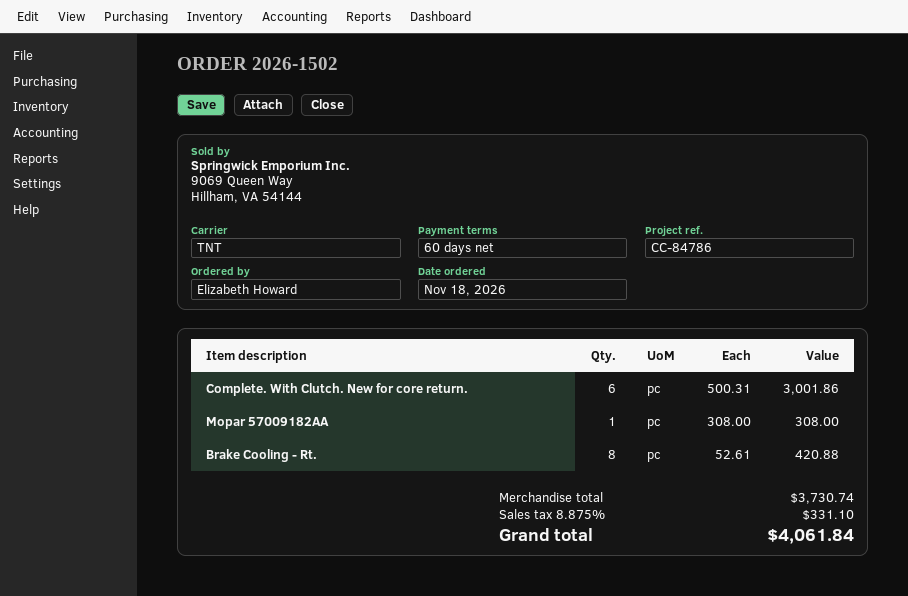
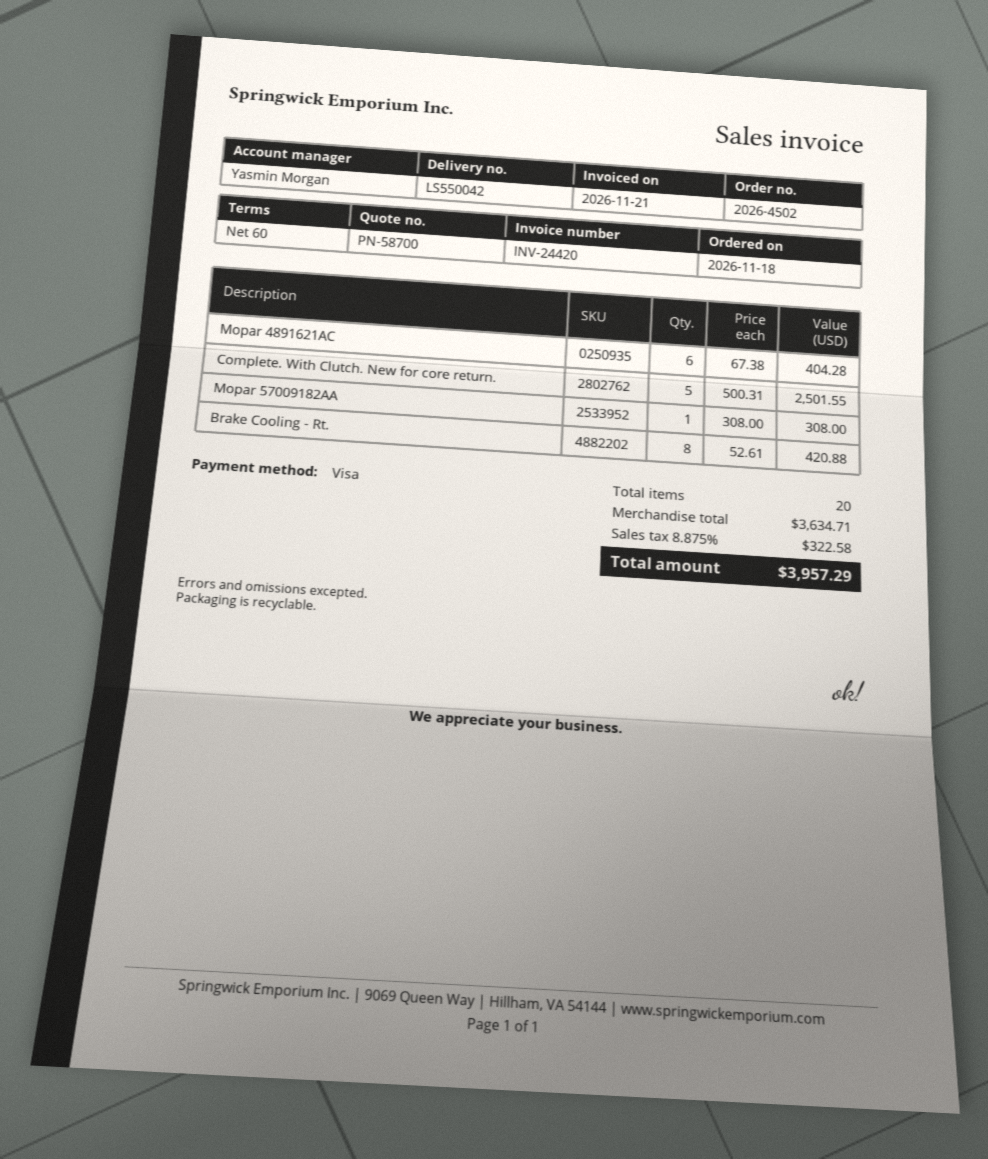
order number: 2026-1502 -> 2026-4502
Complete. With Clutch. New for core return.: 6 x 500.31 = 3001.86 -> 5 x 500.31 = 2501.55
Mopar 4891621AC: none -> 6 x 67.38 = 404.28
subtotal: 3730.74 -> 3634.71
tax: 8.875% = 331.10 -> 8.875% = 322.58
total: 4061.84 -> 3957.29

